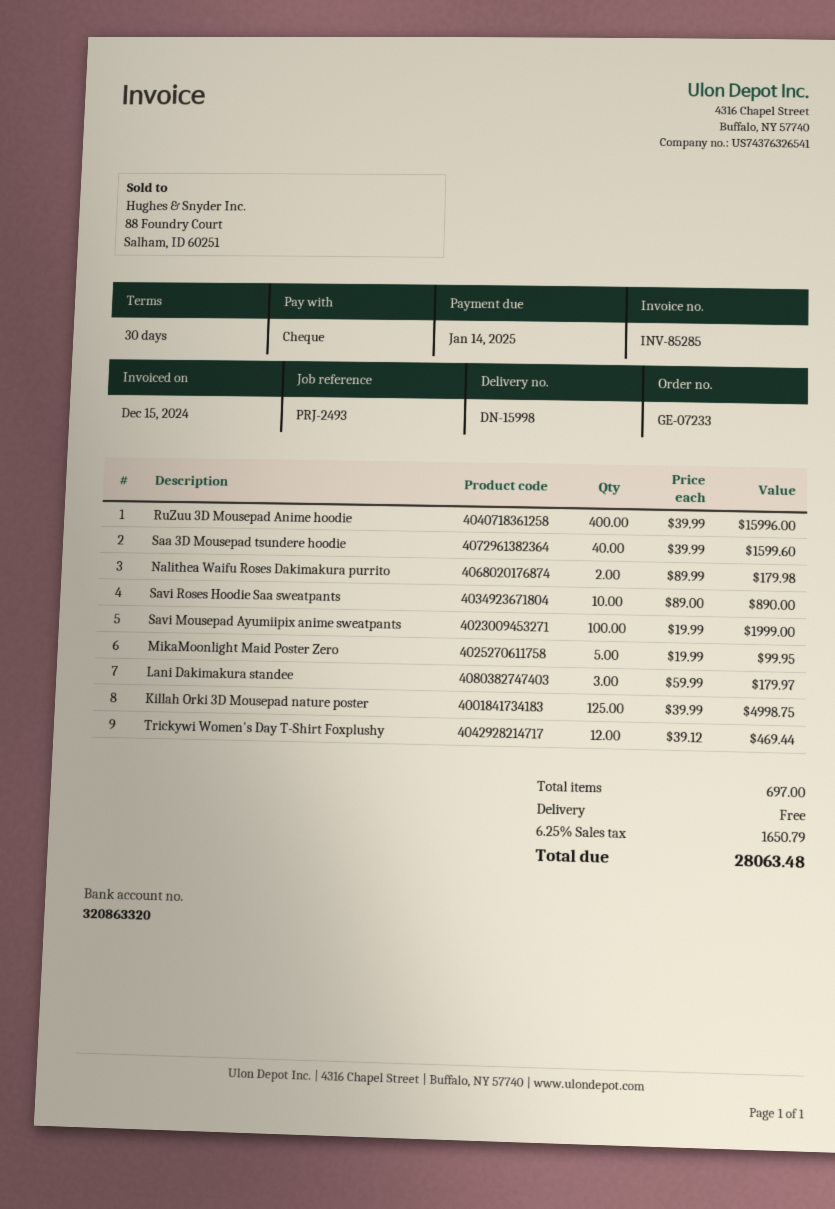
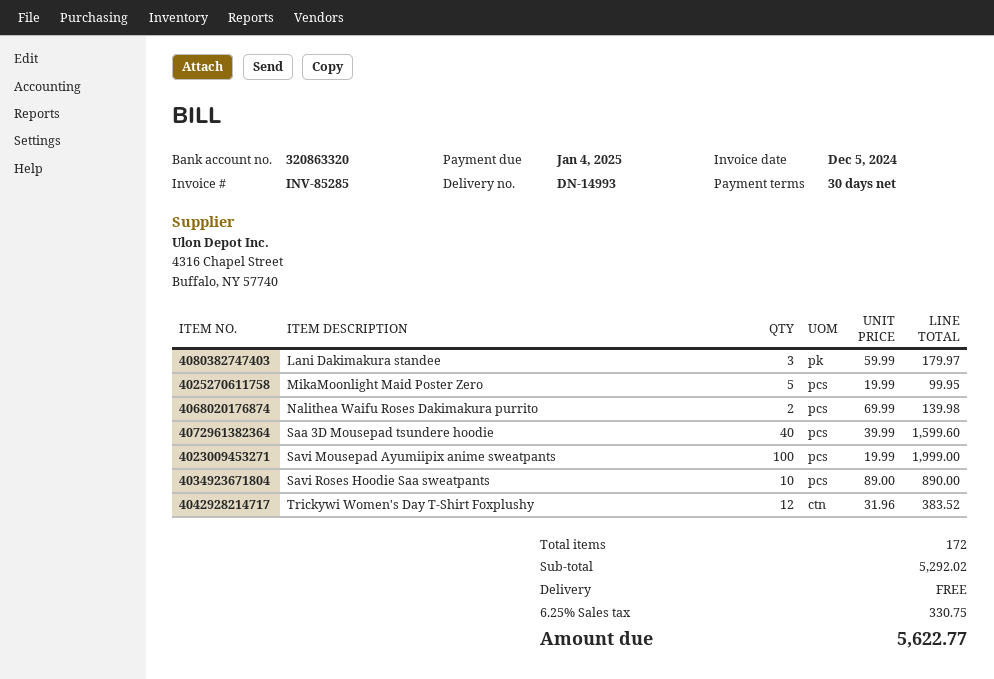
delivery note number: DN-15998 -> DN-14993
invoice date: 2024-12-15 -> 2024-12-05
due date: 2025-01-14 -> 2025-01-04
RuZuu 3D Mousepad Anime hoodie: 400 x 39.99 = 15996.00 -> none
Nalithea Waifu Roses Dakimakura purrito: 2 x 89.99 = 179.98 -> 2 x 69.99 = 139.98
Killah Orki 3D Mousepad nature poster: 125 x 39.99 = 4998.75 -> none
Trickywi Women's Day T-Shirt Foxplushy: 12 x 39.12 = 469.44 -> 12 x 31.96 = 383.52
total quantity: 697 -> 172
tax: 6.25% = 1650.79 -> 6.25% = 330.75
total: 28063.48 -> 5622.77

